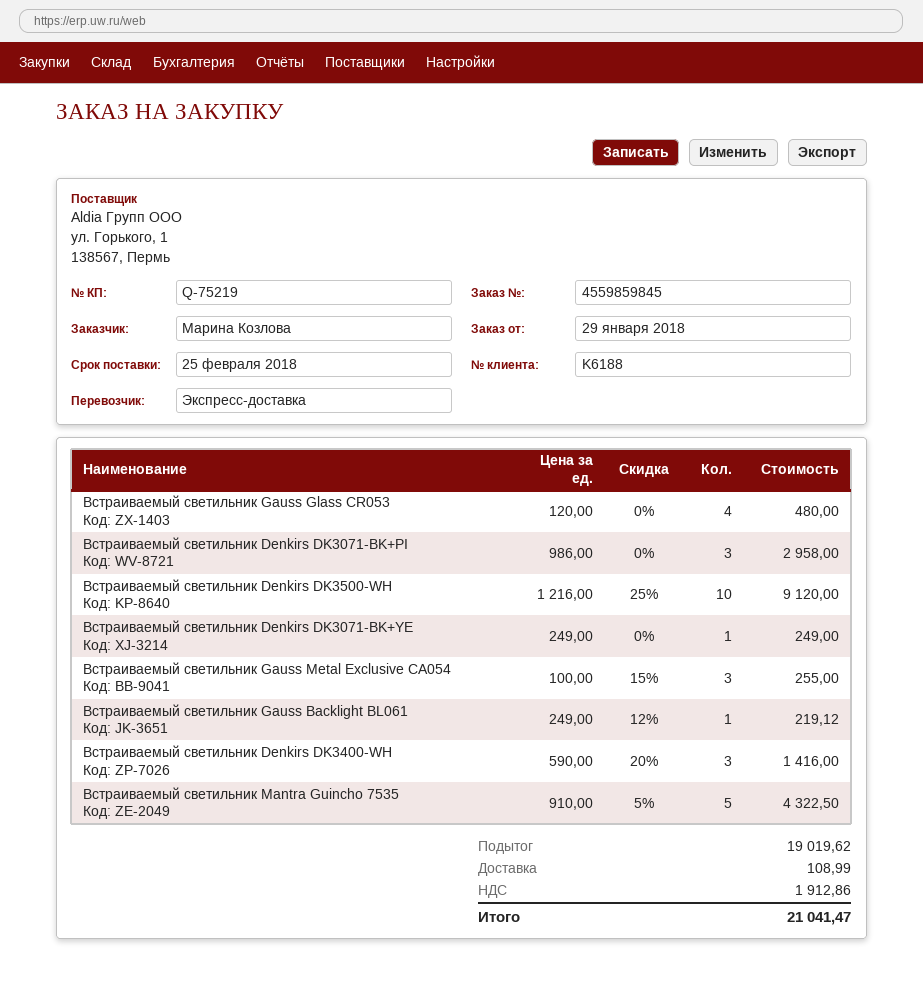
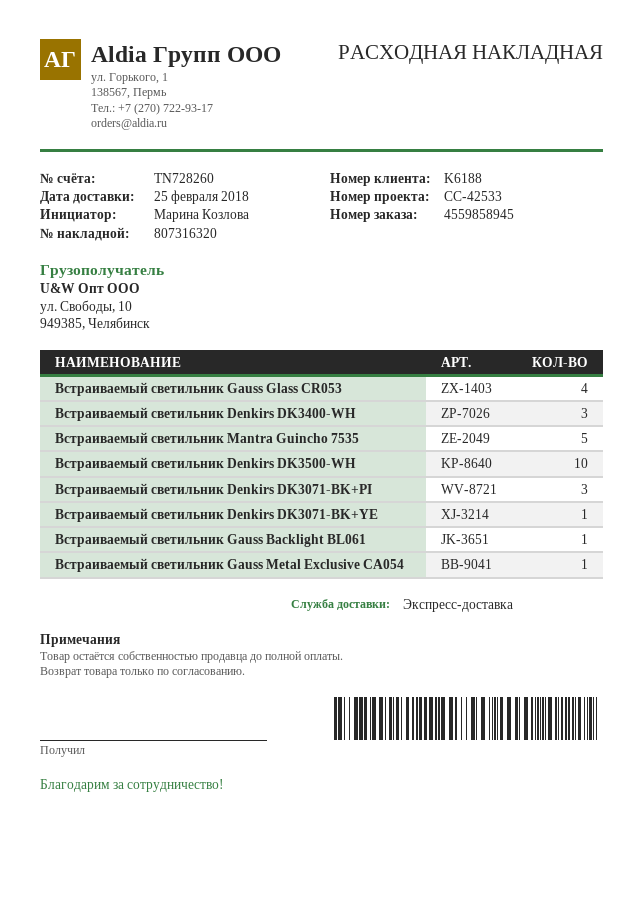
order number: 4559859845 -> 4559858945
Встраиваемый светильник Gauss Metal Exclusive CA054: 3 -> 1

